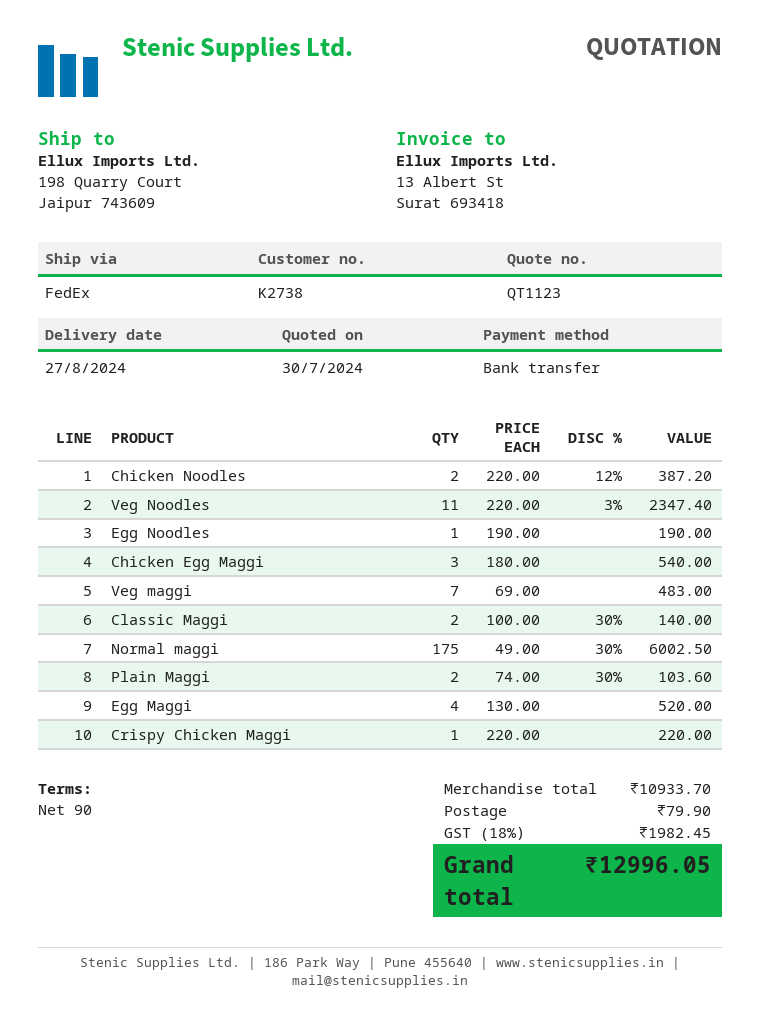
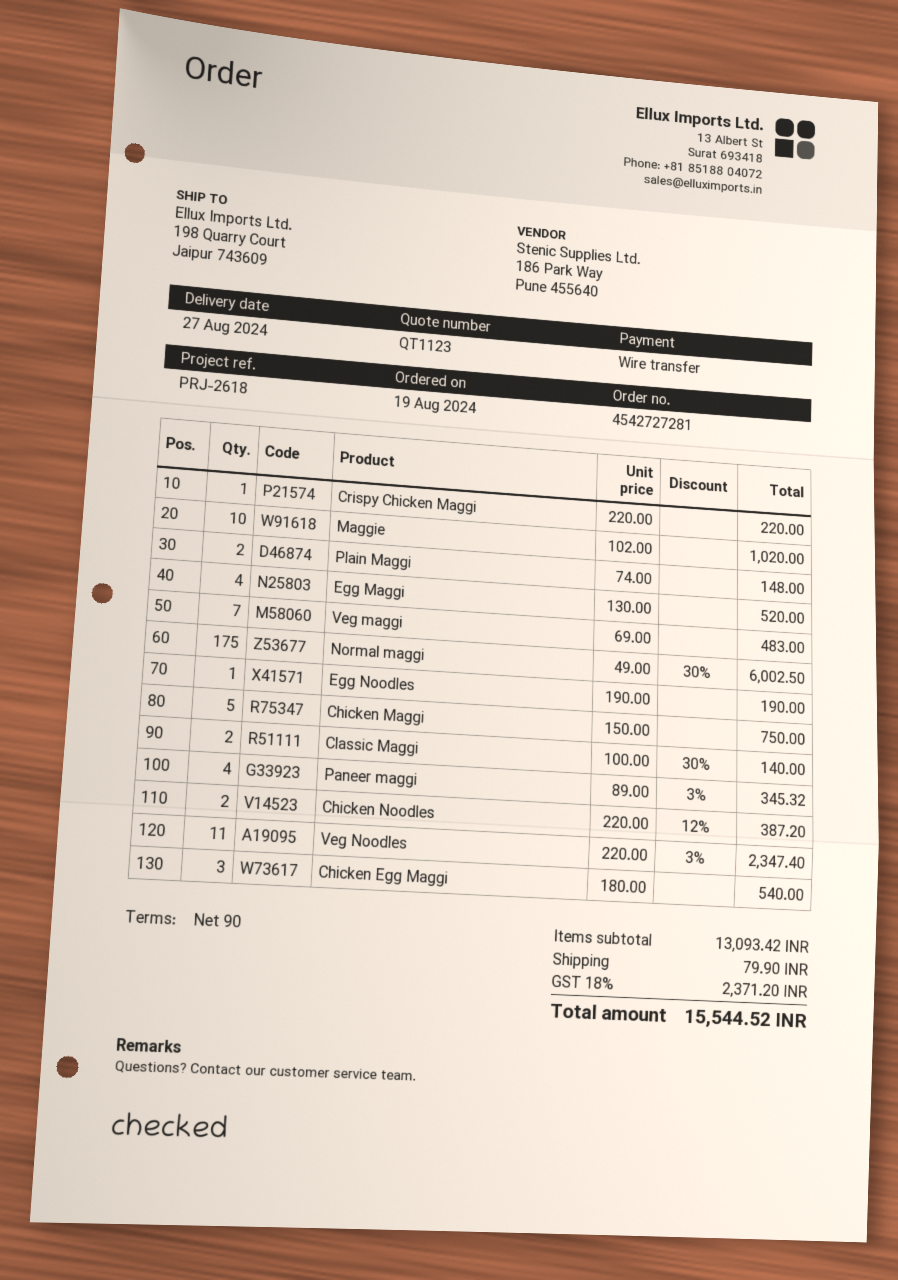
Plain Maggi: 2 x 74.00 - 30% = 103.60 -> 2 x 74.00 = 148.00
Maggie: none -> 10 x 102.00 = 1020.00
Chicken Maggi: none -> 5 x 150.00 = 750.00
Paneer maggi: none -> 4 x 89.00 - 3% = 345.32
subtotal: 10933.70 -> 13093.42
tax: 18% = 1982.45 -> 18% = 2371.20
total: 12996.05 -> 15544.52

